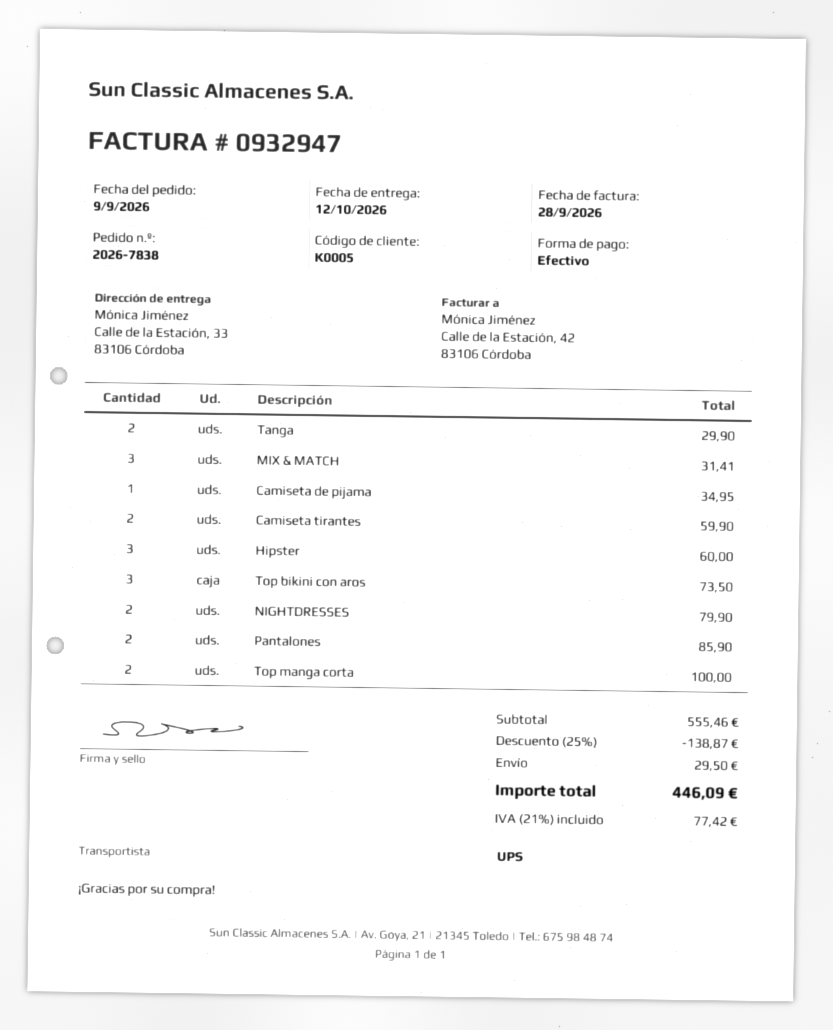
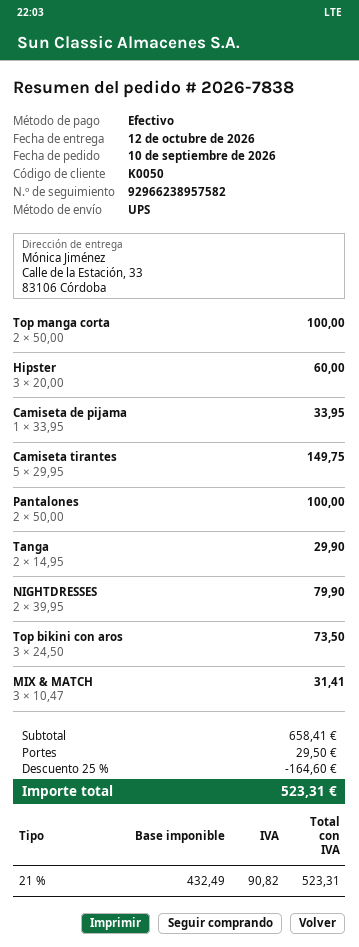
order date: 2026-09-09 -> 2026-09-10
customer number: K0005 -> K0050
Camiseta de pijama: 1 for 34.95 -> 1 for 33.95
Camiseta tirantes: 2 for 59.90 -> 5 for 149.75
Pantalones: 2 for 85.90 -> 2 for 100.00
subtotal: 555.46 -> 658.41
discount: 25% = 138.87 -> 25% = 164.60
tax: 21% = 77.42 -> 21% = 90.82
total: 446.09 -> 523.31

